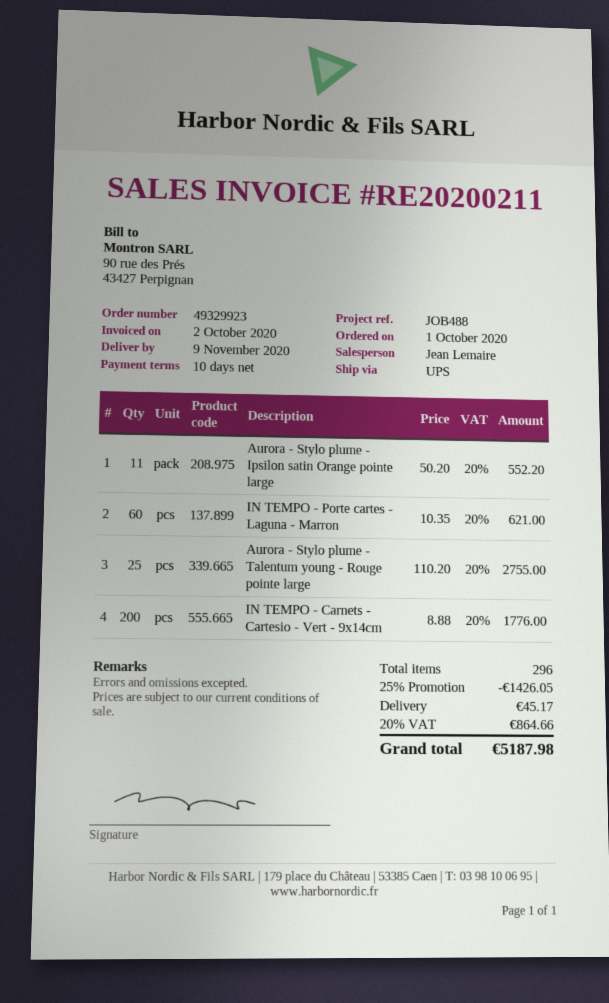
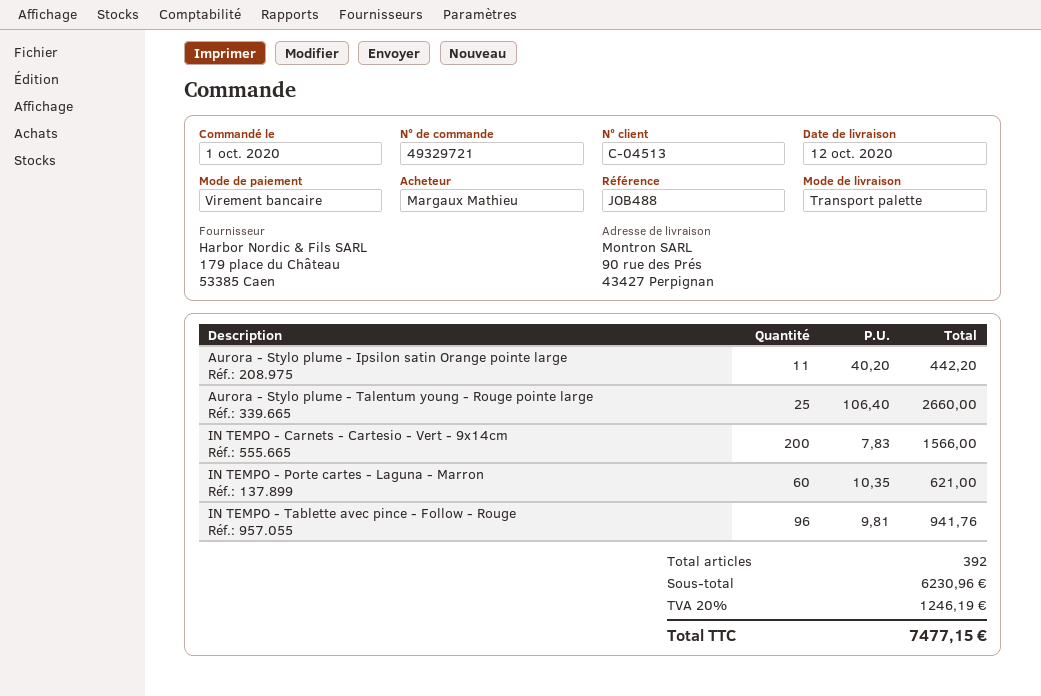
order number: 49329923 -> 49329721
delivery date: 2020-11-09 -> 2020-10-12
shipping method: UPS -> pallet freight
Aurora - Stylo plume - Ipsilon satin Orange pointe large: 11 x 50.20 = 552.20 -> 11 x 40.20 = 442.20
Aurora - Stylo plume - Talentum young - Rouge pointe large: 25 x 110.20 = 2755.00 -> 25 x 106.40 = 2660.00
IN TEMPO - Carnets - Cartesio - Vert - 9x14cm: 200 x 8.88 = 1776.00 -> 200 x 7.83 = 1566.00
IN TEMPO - Tablette avec pince - Follow - Rouge: none -> 96 x 9.81 = 941.76
total quantity: 296 -> 392
discount: 25% = 1426.05 -> none
shipping: 45.17 -> none
tax: 20% = 864.66 -> 20% = 1246.19
total: 5187.98 -> 7477.15

